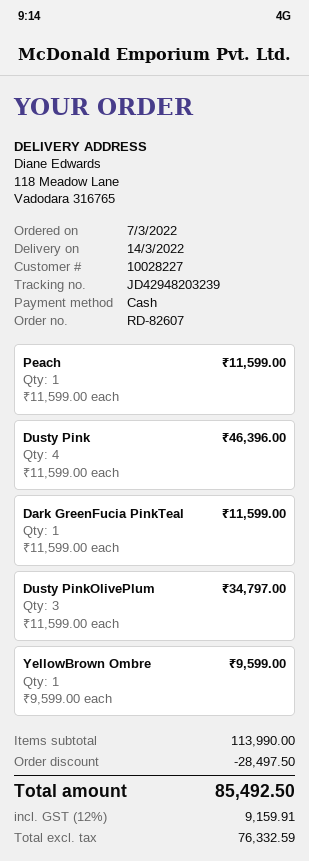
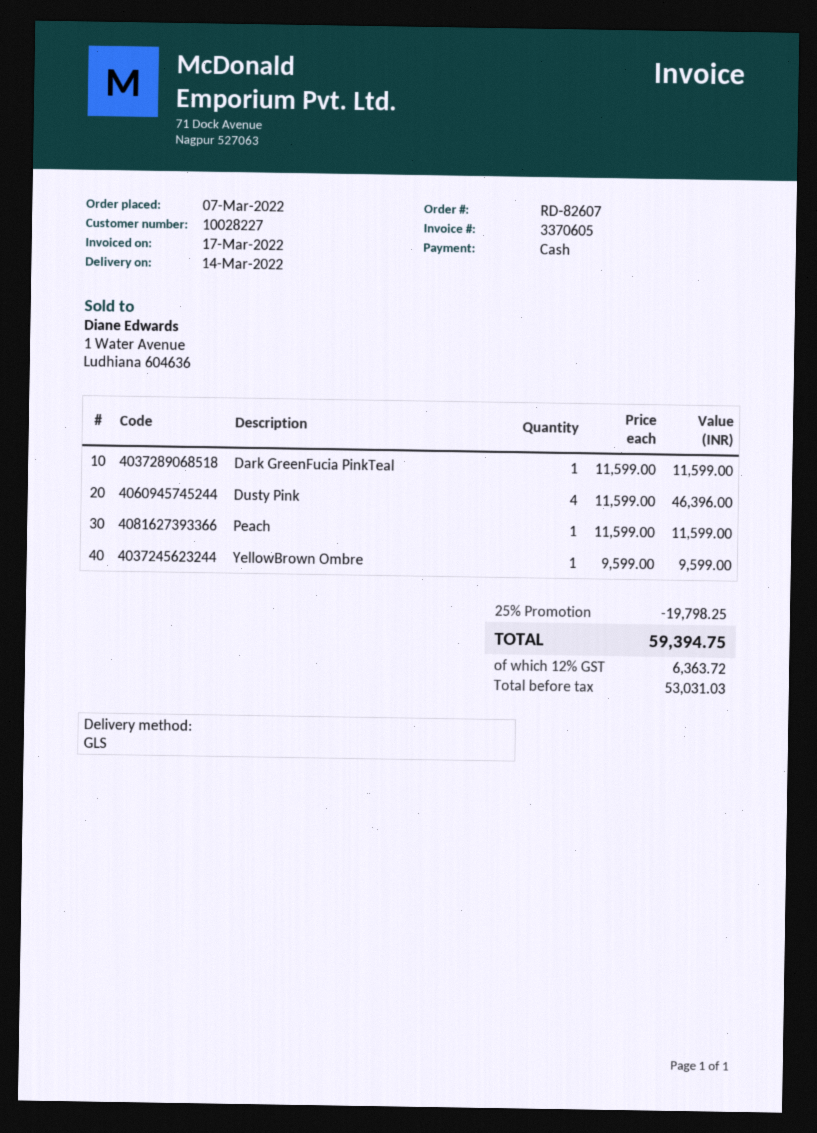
Dusty PinkOlivePlum: 3 x 11599.00 = 34797.00 -> none
discount: 28497.50 -> 19798.25
net: 76332.59 -> 53031.03
tax: 12% = 9159.91 -> 12% = 6363.72
total: 85492.50 -> 59394.75

